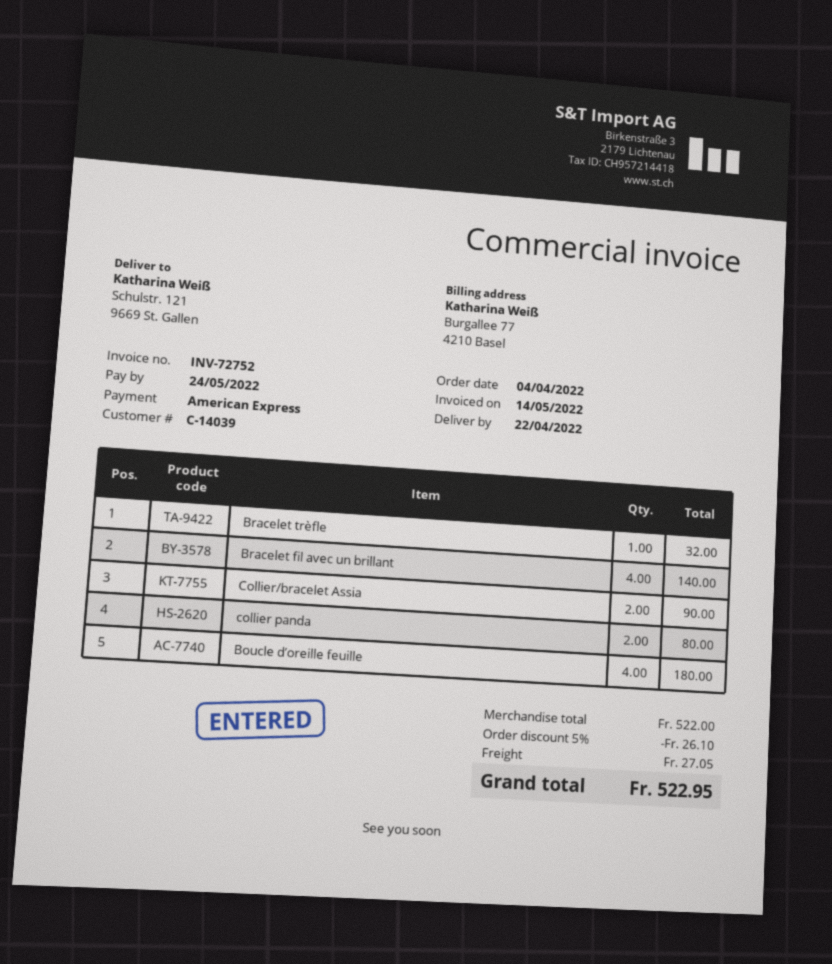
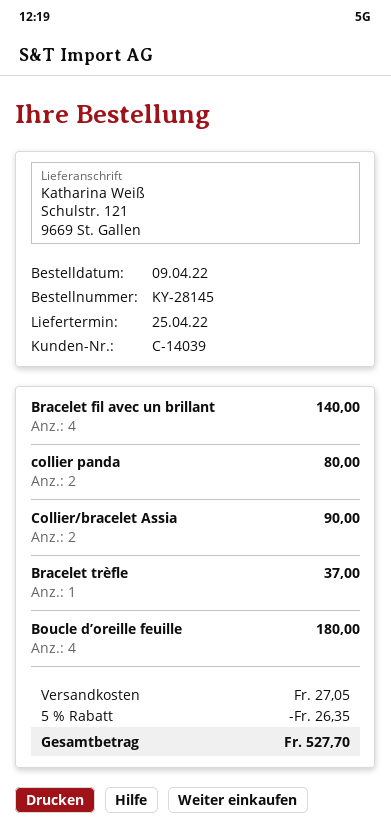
order date: 2022-04-04 -> 2022-04-09
delivery date: 2022-04-22 -> 2022-04-25
Bracelet trèfle: 1 for 32.00 -> 1 for 37.00
discount: 5% = 26.10 -> 5% = 26.35
total: 522.95 -> 527.70

